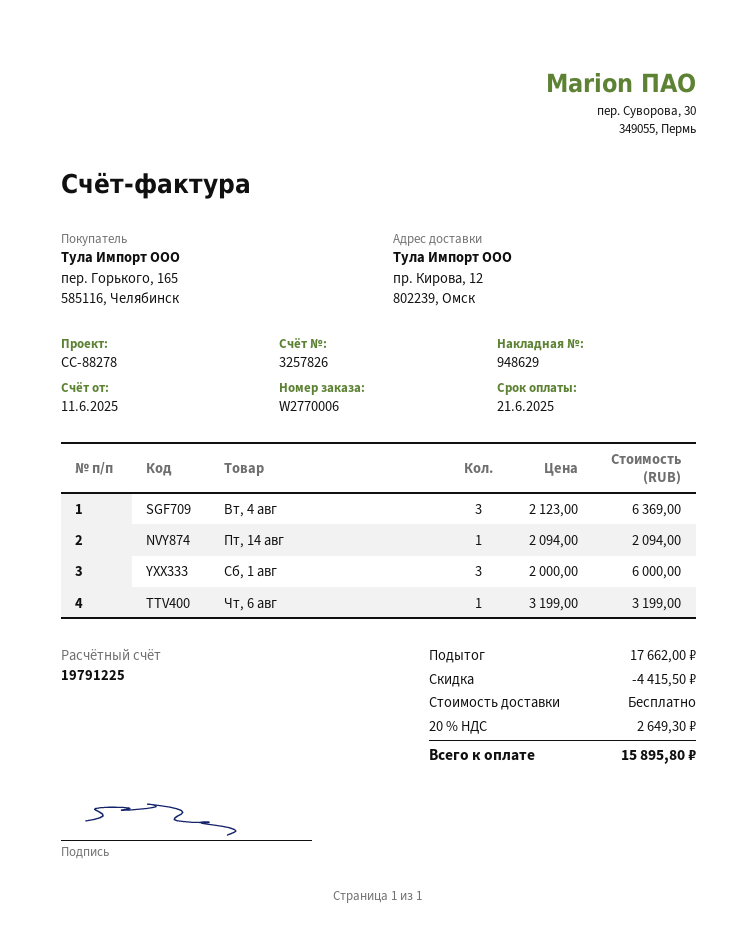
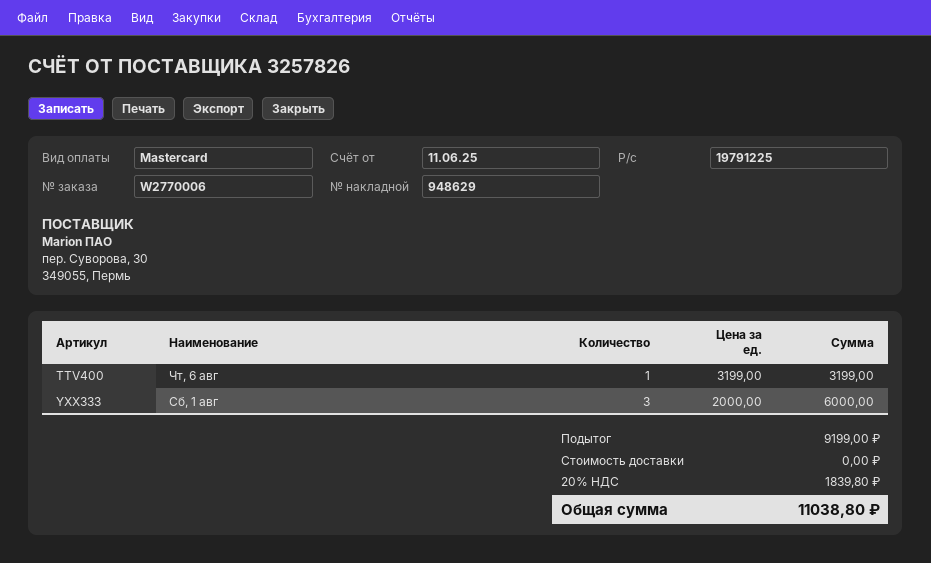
Вт, 4 авг: 3 x 2123.00 = 6369.00 -> none
Пт, 14 авг: 1 x 2094.00 = 2094.00 -> none
subtotal: 17662.00 -> 9199.00
discount: 4415.50 -> none
tax: 20% = 2649.30 -> 20% = 1839.80
total: 15895.80 -> 11038.80

